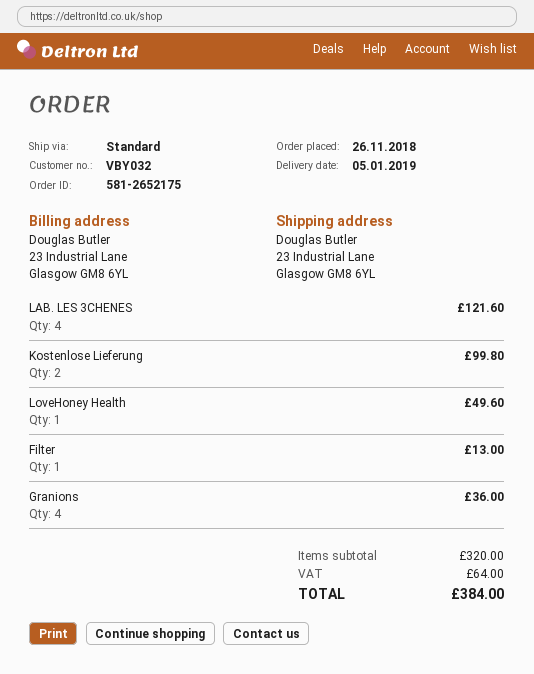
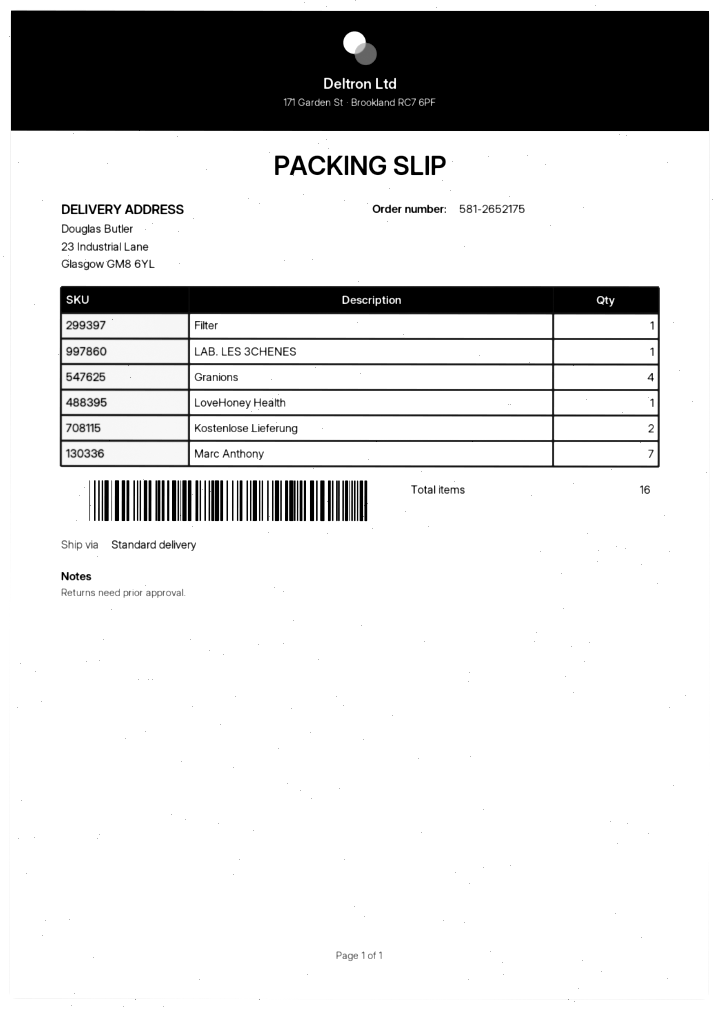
LAB. LES 3CHENES: 4 -> 1
Marc Anthony: none -> 7

